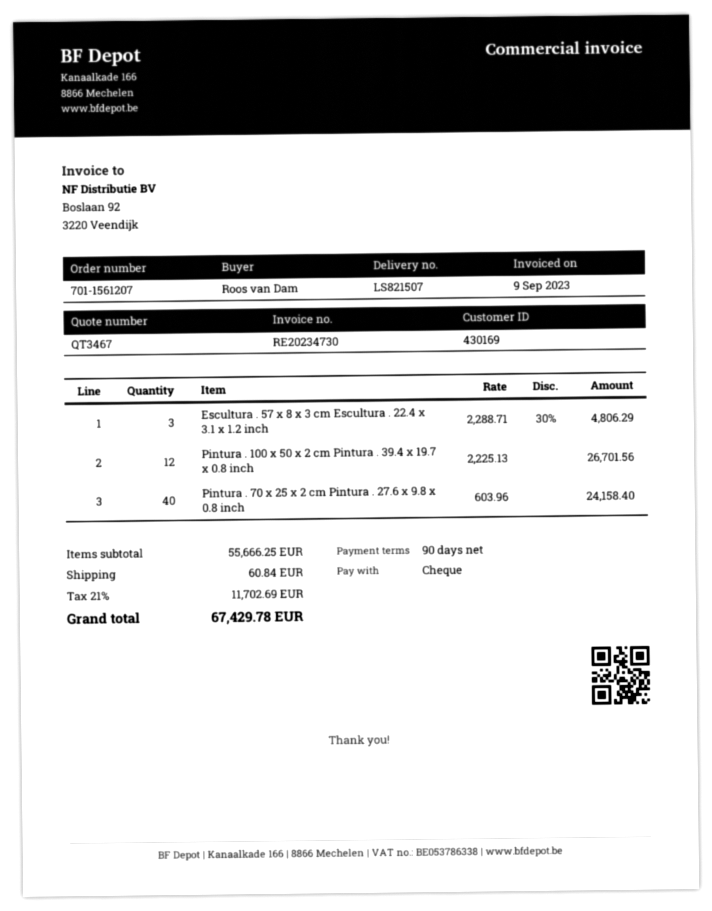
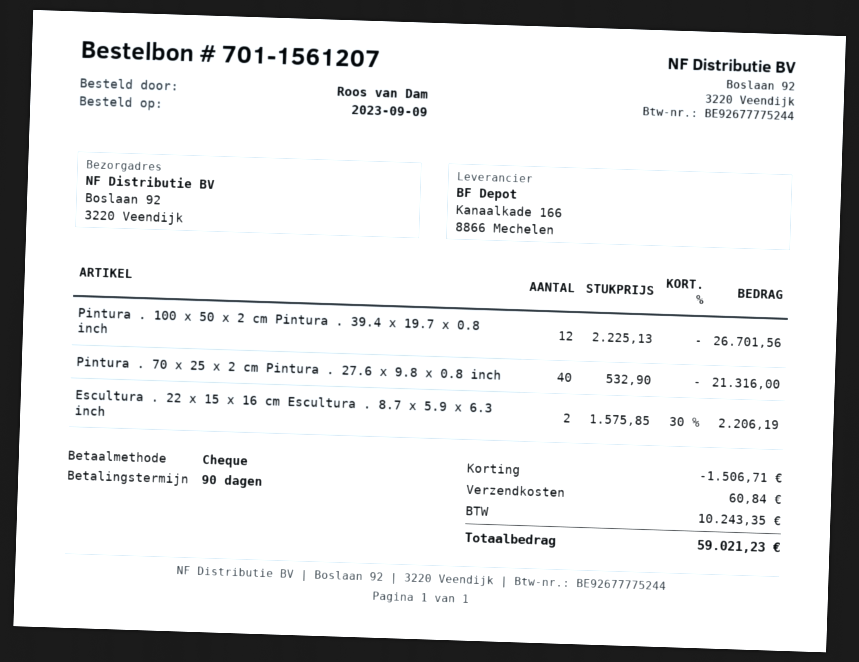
Escultura . 57 x 8 x 3 cm Escultura . 22.4 x 3.1 x 1.2 inch: 3 x 2288.71 - 30% = 4806.29 -> none
Pintura . 70 x 25 x 2 cm Pintura . 27.6 x 9.8 x 0.8 inch: 40 x 603.96 = 24158.40 -> 40 x 532.90 = 21316.00
Escultura . 22 x 15 x 16 cm Escultura . 8.7 x 5.9 x 6.3 inch: none -> 2 x 1575.85 - 30% = 2206.19
discount: none -> 1506.71
tax: 11702.69 -> 10243.35
total: 67429.78 -> 59021.23

